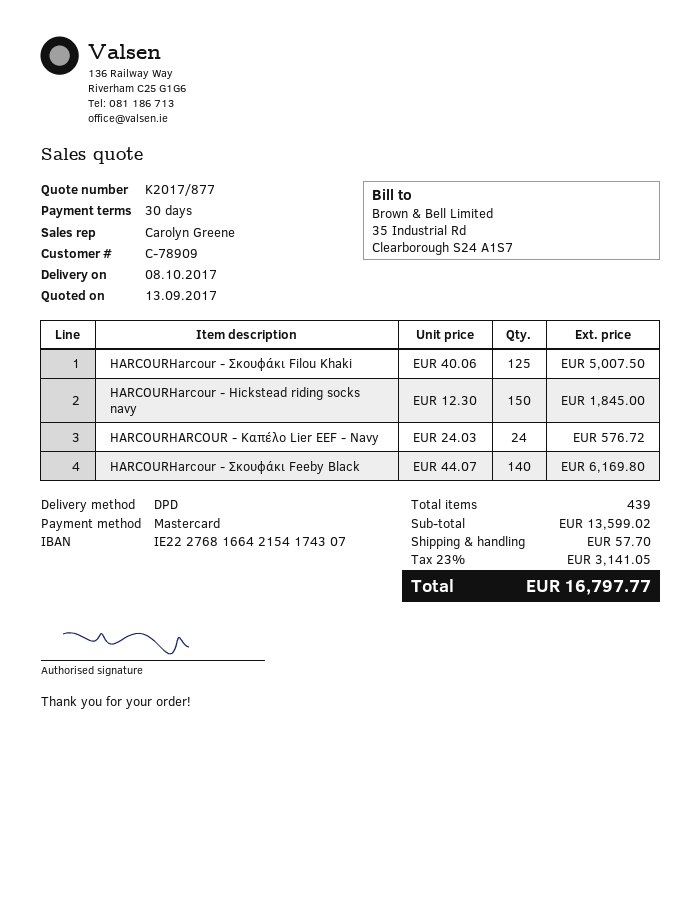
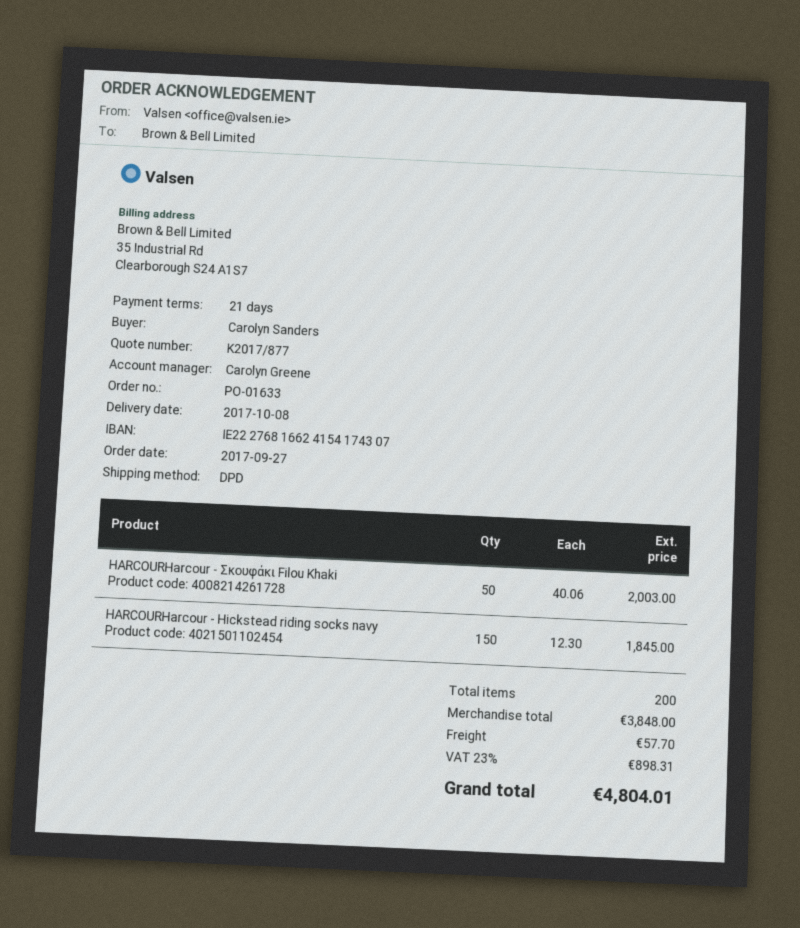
payment terms: 30 days -> 21 days
bank account: IE22276816642154174307 -> IE22276816624154174307
HARCOURHarcour - Σκουφάκι Filou Khaki: 125 x 40.06 = 5007.50 -> 50 x 40.06 = 2003.00
HARCOURHARCOUR - Καπέλο Lier EEF - Navy: 24 x 24.03 = 576.72 -> none
HARCOURHarcour - Σκουφάκι Feeby Black: 140 x 44.07 = 6169.80 -> none
total quantity: 439 -> 200
subtotal: 13599.02 -> 3848.00
tax: 23% = 3141.05 -> 23% = 898.31
total: 16797.77 -> 4804.01

